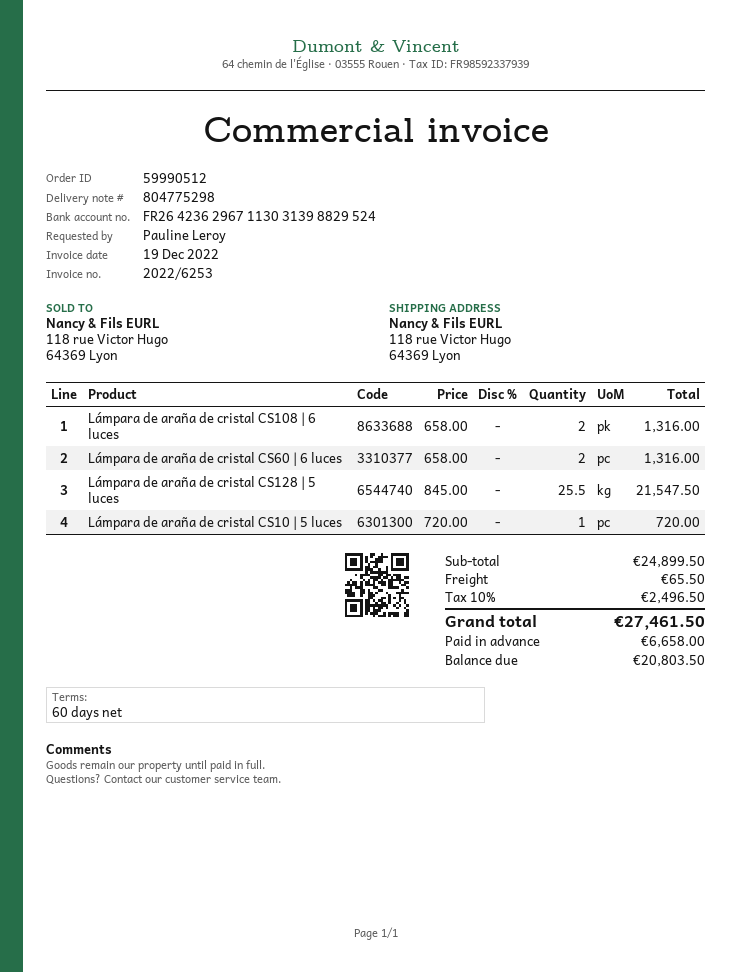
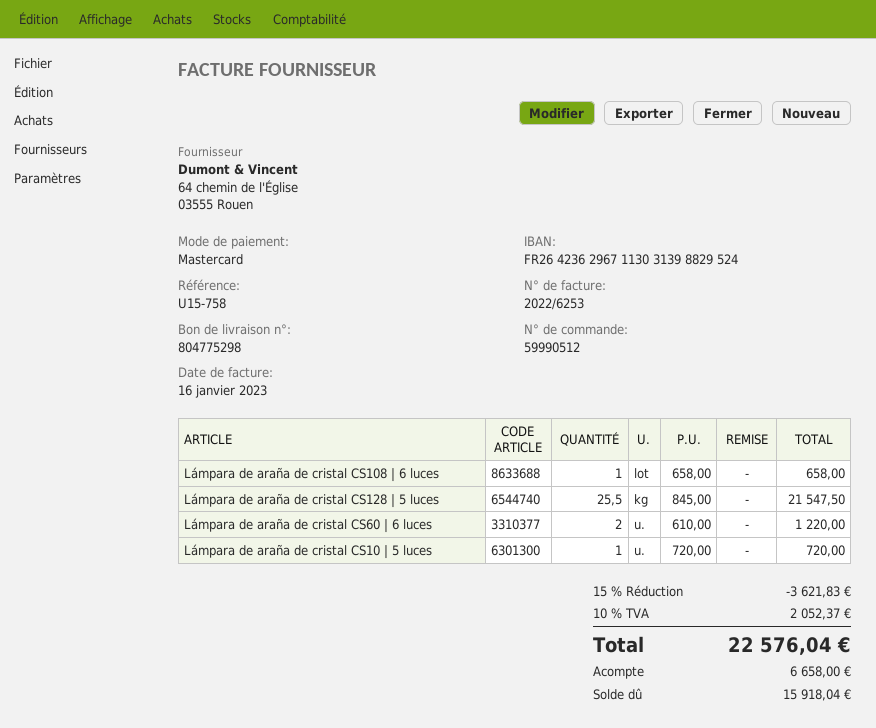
invoice date: 2022-12-19 -> 2023-01-16
Lámpara de araña de cristal CS108 | 6 luces: 2 x 658.00 = 1316.00 -> 1 x 658.00 = 658.00
Lámpara de araña de cristal CS60 | 6 luces: 2 x 658.00 = 1316.00 -> 2 x 610.00 = 1220.00
discount: none -> 15% = 3621.83
shipping: 65.50 -> none
tax: 10% = 2496.50 -> 10% = 2052.37
total: 27461.50 -> 22576.04
balance: 20803.50 -> 15918.04

